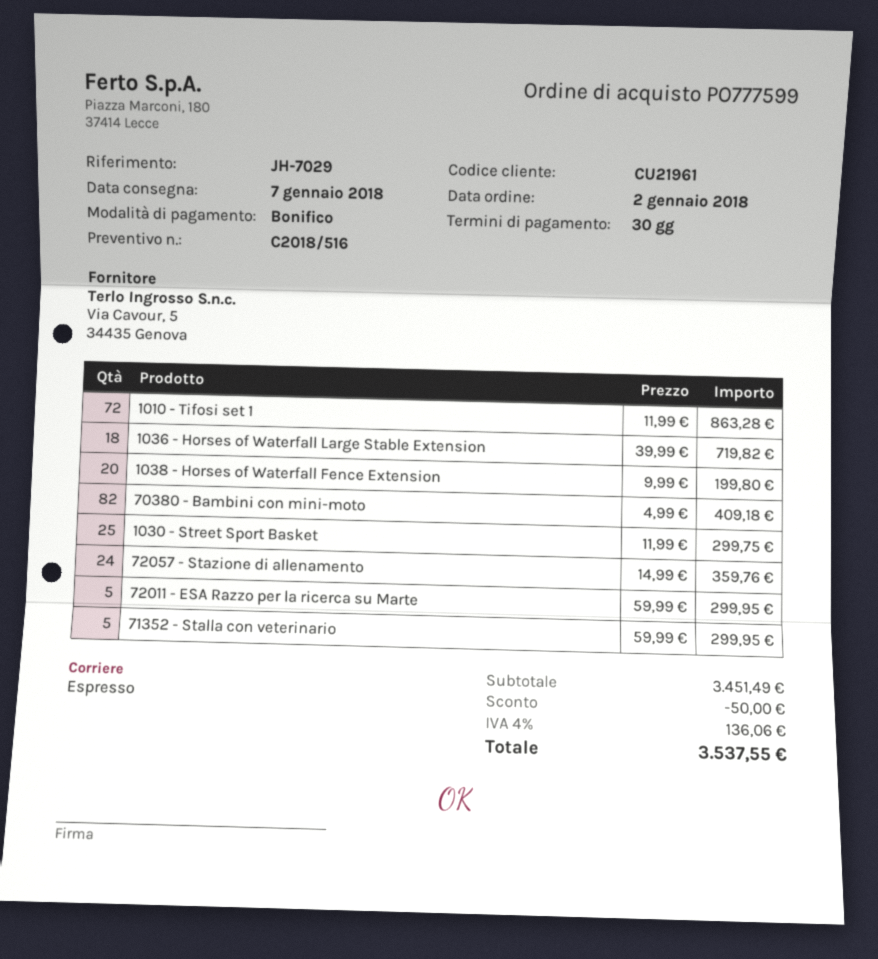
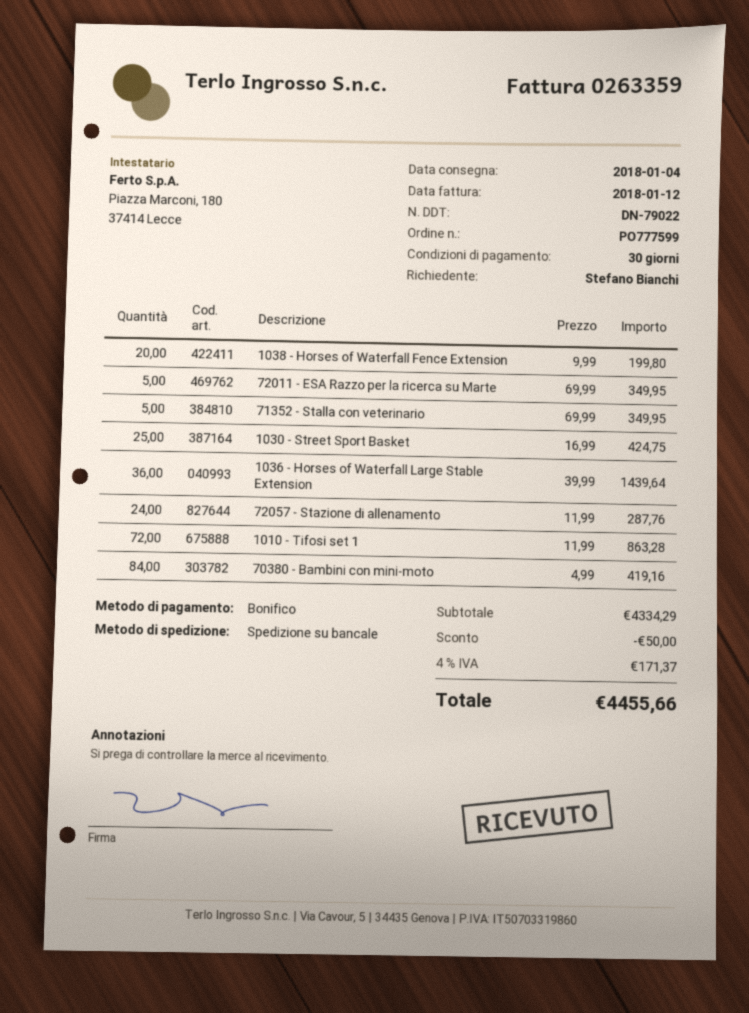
delivery date: 2018-01-07 -> 2018-01-04
shipping method: express -> pallet freight
1036 - Horses of Waterfall Large Stable Extension: 18 x 39.99 = 719.82 -> 36 x 39.99 = 1439.64
70380 - Bambini con mini-moto: 82 x 4.99 = 409.18 -> 84 x 4.99 = 419.16
1030 - Street Sport Basket: 25 x 11.99 = 299.75 -> 25 x 16.99 = 424.75
72057 - Stazione di allenamento: 24 x 14.99 = 359.76 -> 24 x 11.99 = 287.76
72011 - ESA Razzo per la ricerca su Marte: 5 x 59.99 = 299.95 -> 5 x 69.99 = 349.95
71352 - Stalla con veterinario: 5 x 59.99 = 299.95 -> 5 x 69.99 = 349.95
subtotal: 3451.49 -> 4334.29
tax: 4% = 136.06 -> 4% = 171.37
total: 3537.55 -> 4455.66

